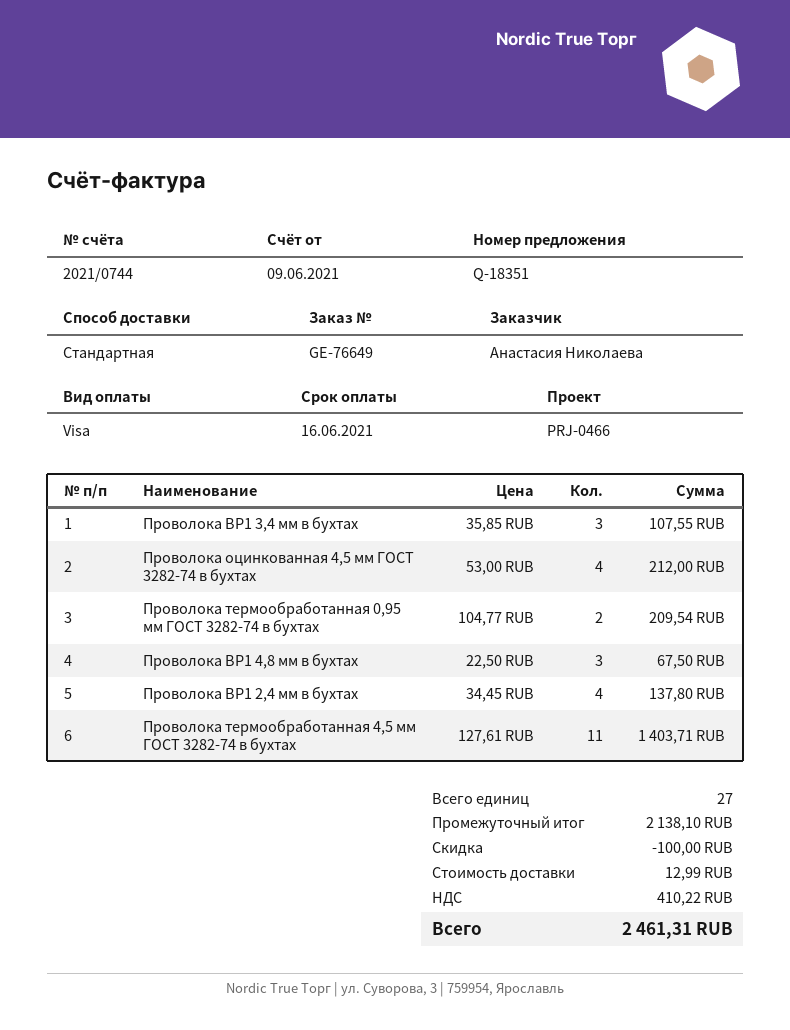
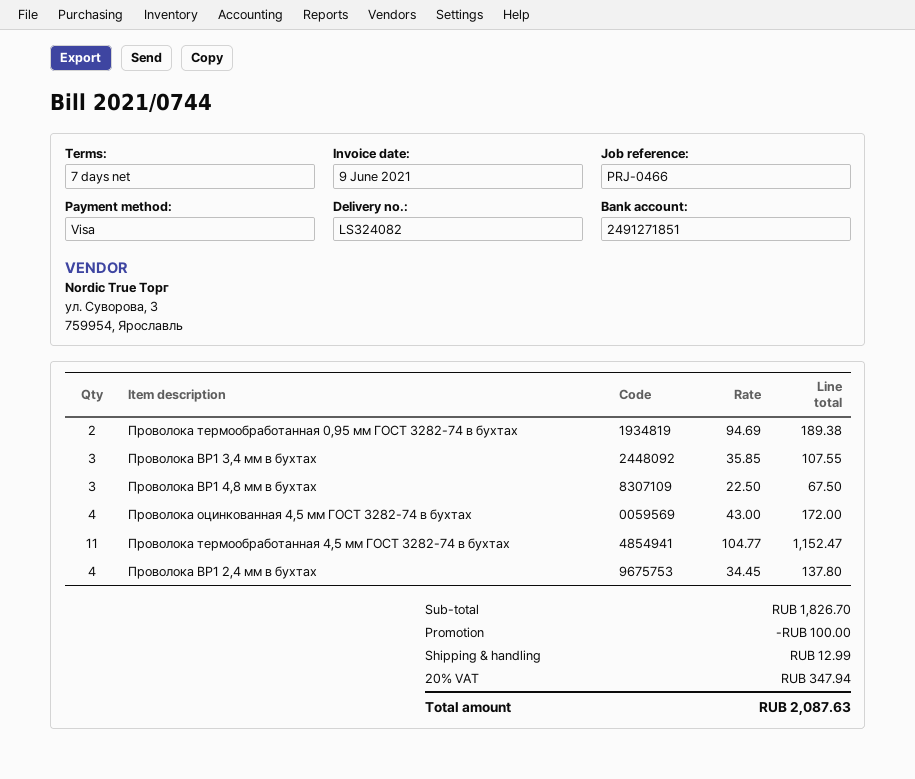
Проволока оцинкованная 4,5 мм ГОСТ 3282-74 в бухтах: 4 x 53.00 = 212.00 -> 4 x 43.00 = 172.00
Проволока термообработанная 0,95 мм ГОСТ 3282-74 в бухтах: 2 x 104.77 = 209.54 -> 2 x 94.69 = 189.38
Проволока термообработанная 4,5 мм ГОСТ 3282-74 в бухтах: 11 x 127.61 = 1403.71 -> 11 x 104.77 = 1152.47
subtotal: 2138.10 -> 1826.70
tax: 410.22 -> 347.94
total: 2461.31 -> 2087.63

